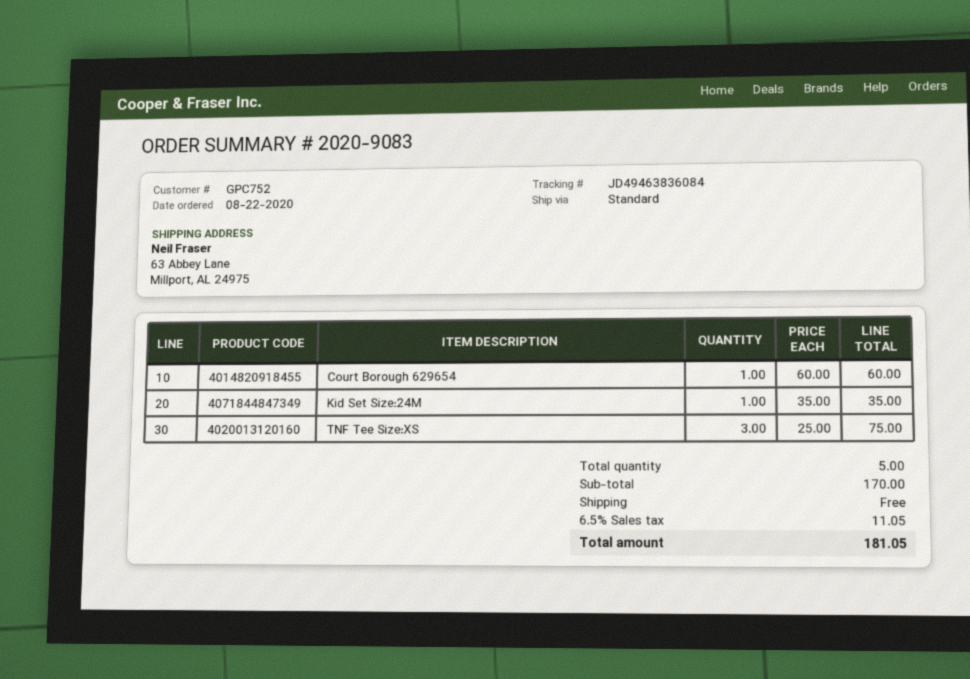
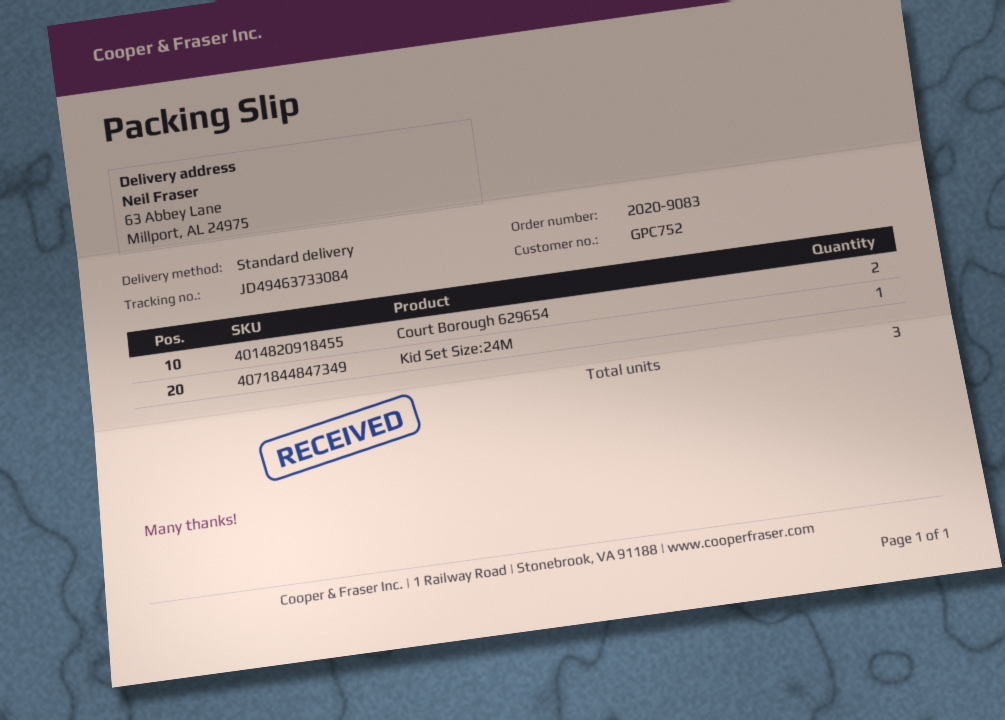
tracking number: JD49463836084 -> JD49463733084
Court Borough 629654: 1 -> 2
TNF Tee Size:XS: 3 -> none
total quantity: 5 -> 3

